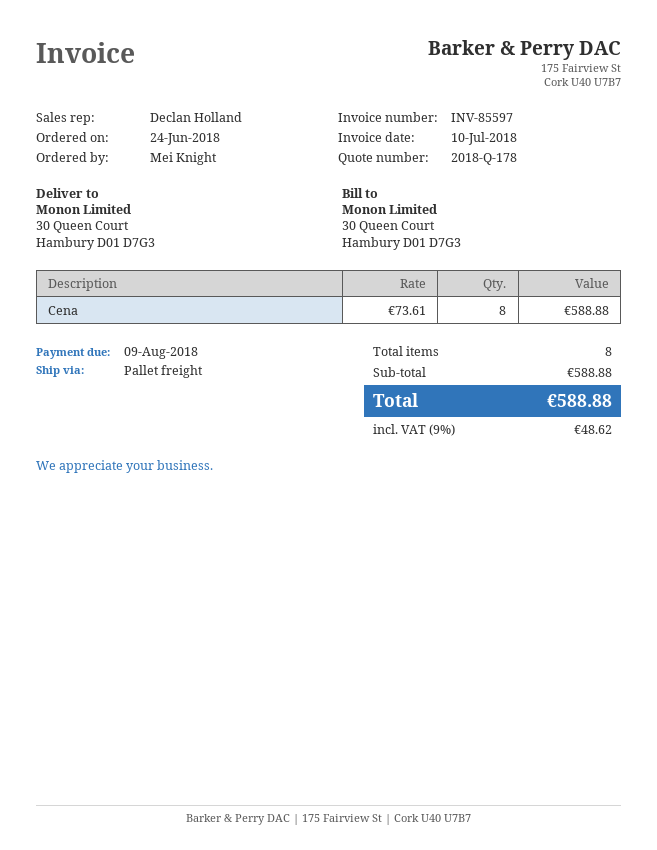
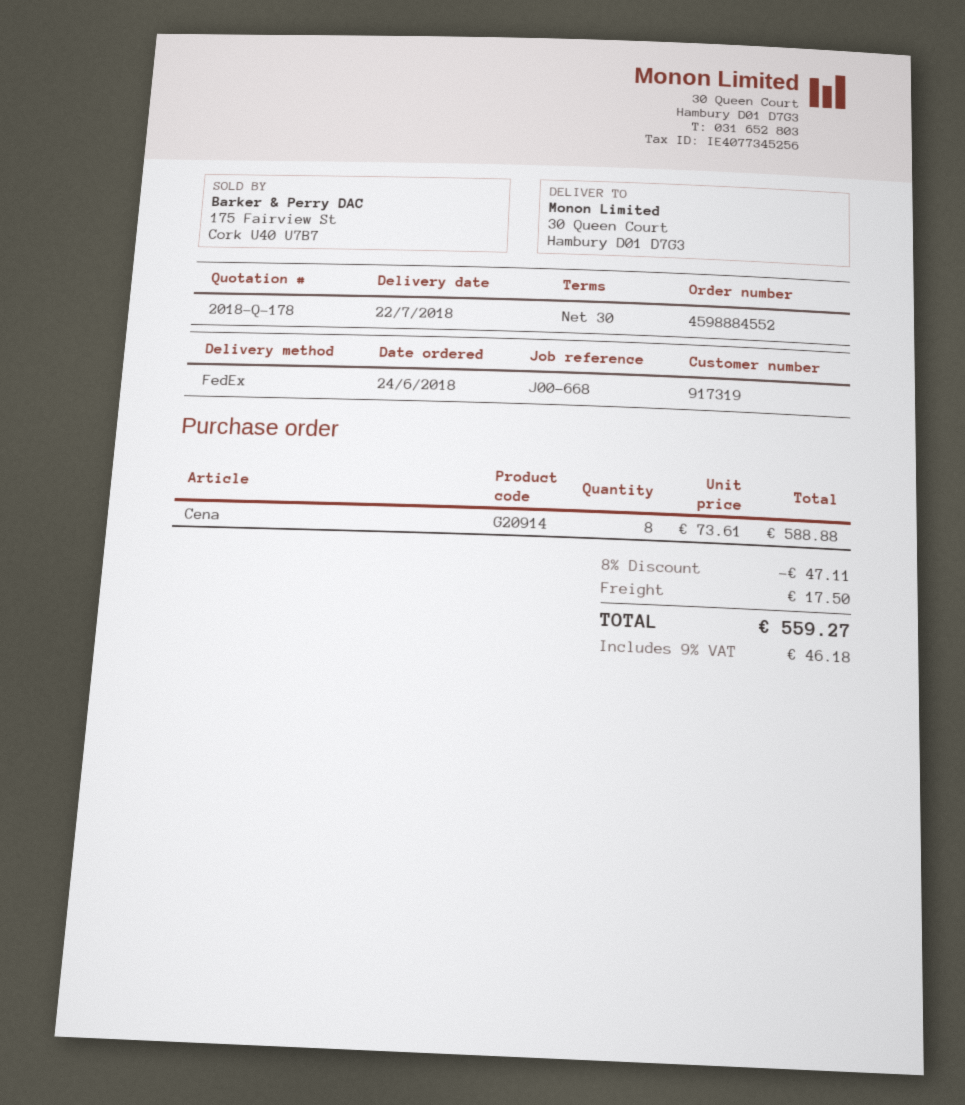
shipping method: pallet freight -> FedEx
discount: none -> 8% = 47.11
shipping: none -> 17.50
tax: 9% = 48.62 -> 9% = 46.18
total: 588.88 -> 559.27

